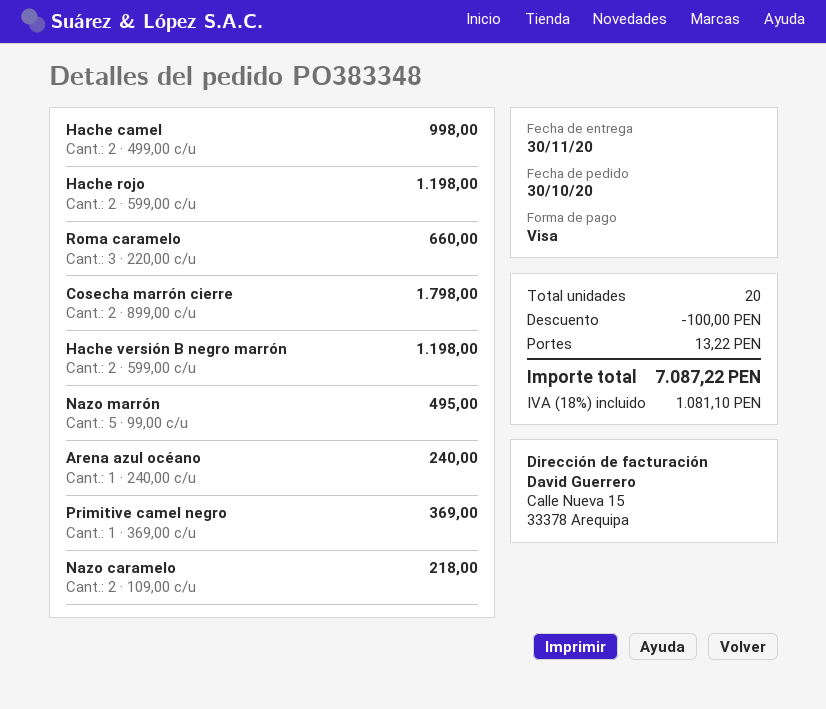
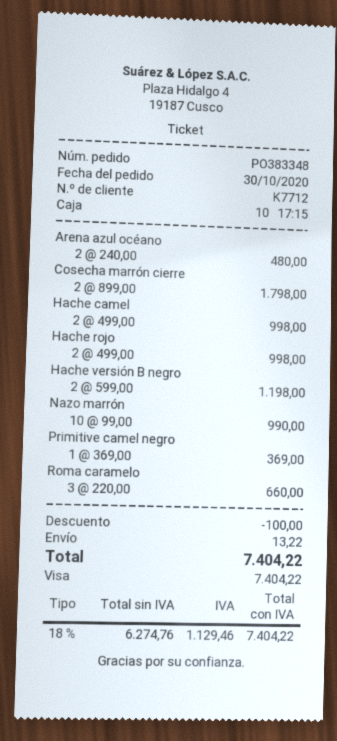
Hache rojo: 2 x 599.00 = 1198.00 -> 2 x 499.00 = 998.00
Nazo marrón: 5 x 99.00 = 495.00 -> 10 x 99.00 = 990.00
Arena azul océano: 1 x 240.00 = 240.00 -> 2 x 240.00 = 480.00
Nazo caramelo: 2 x 109.00 = 218.00 -> none
tax: 18% = 1081.10 -> 18% = 1129.46
total: 7087.22 -> 7404.22

